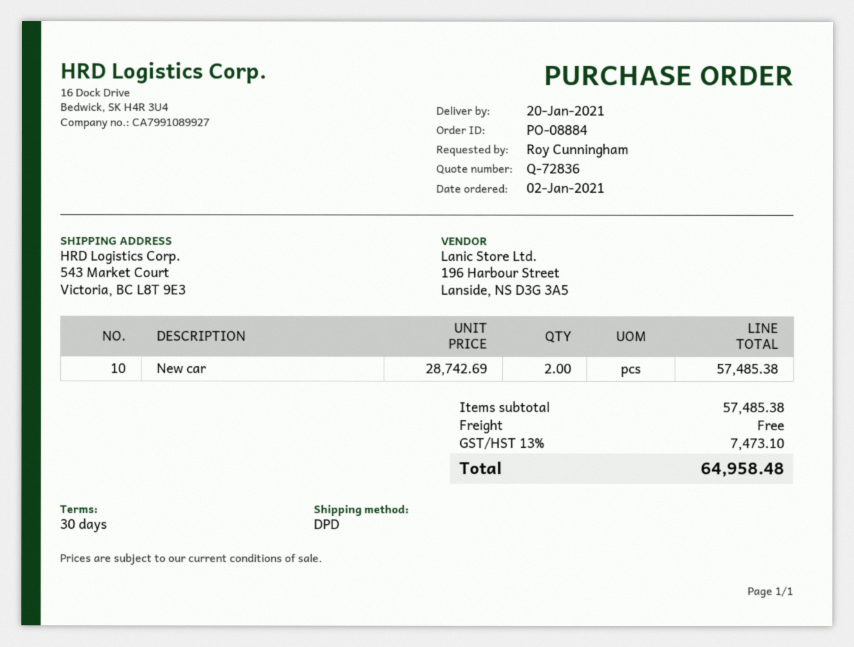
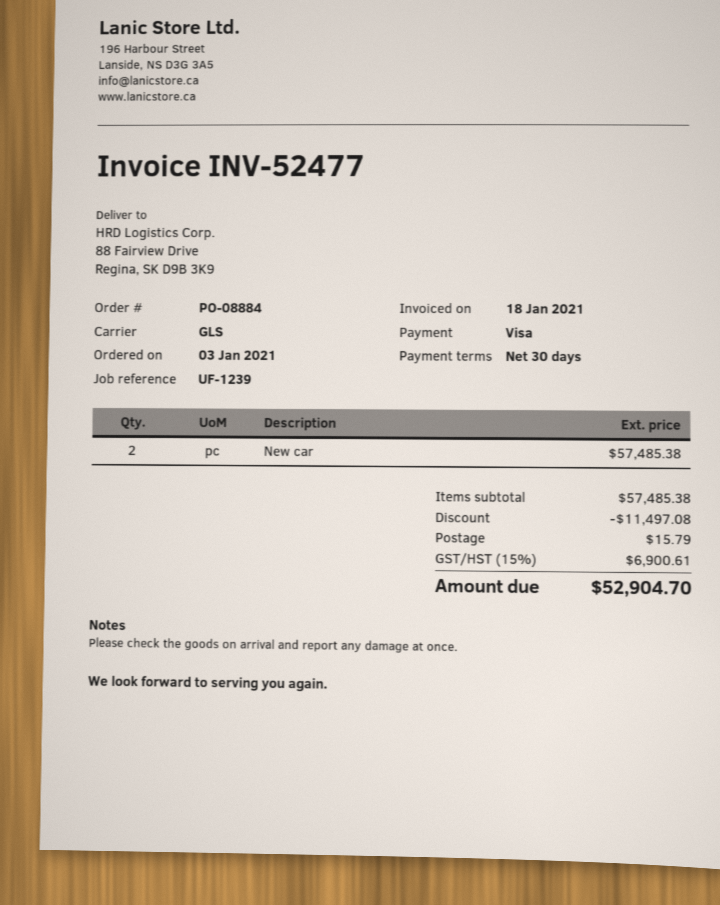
order date: 2021-01-02 -> 2021-01-03
shipping method: DPD -> GLS
ship to: 543 Market Court, Victoria, BC L8T 9E3 -> 88 Fairview Drive, Regina, SK D9B 3K9
discount: none -> 11497.08
shipping: 0.00 -> 15.79
tax: 13% = 7473.10 -> 15% = 6900.61
total: 64958.48 -> 52904.70

